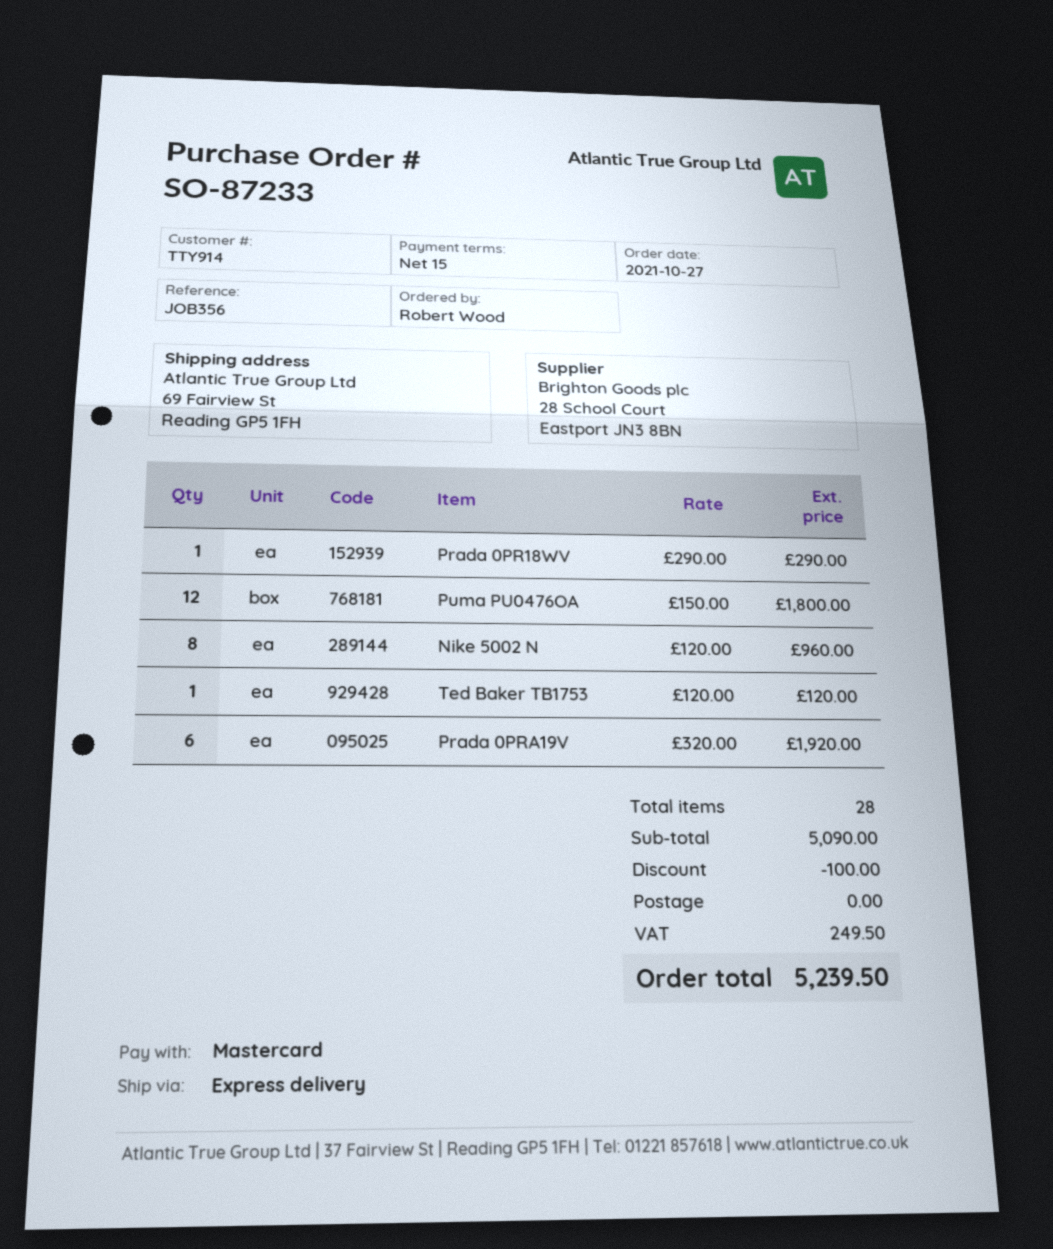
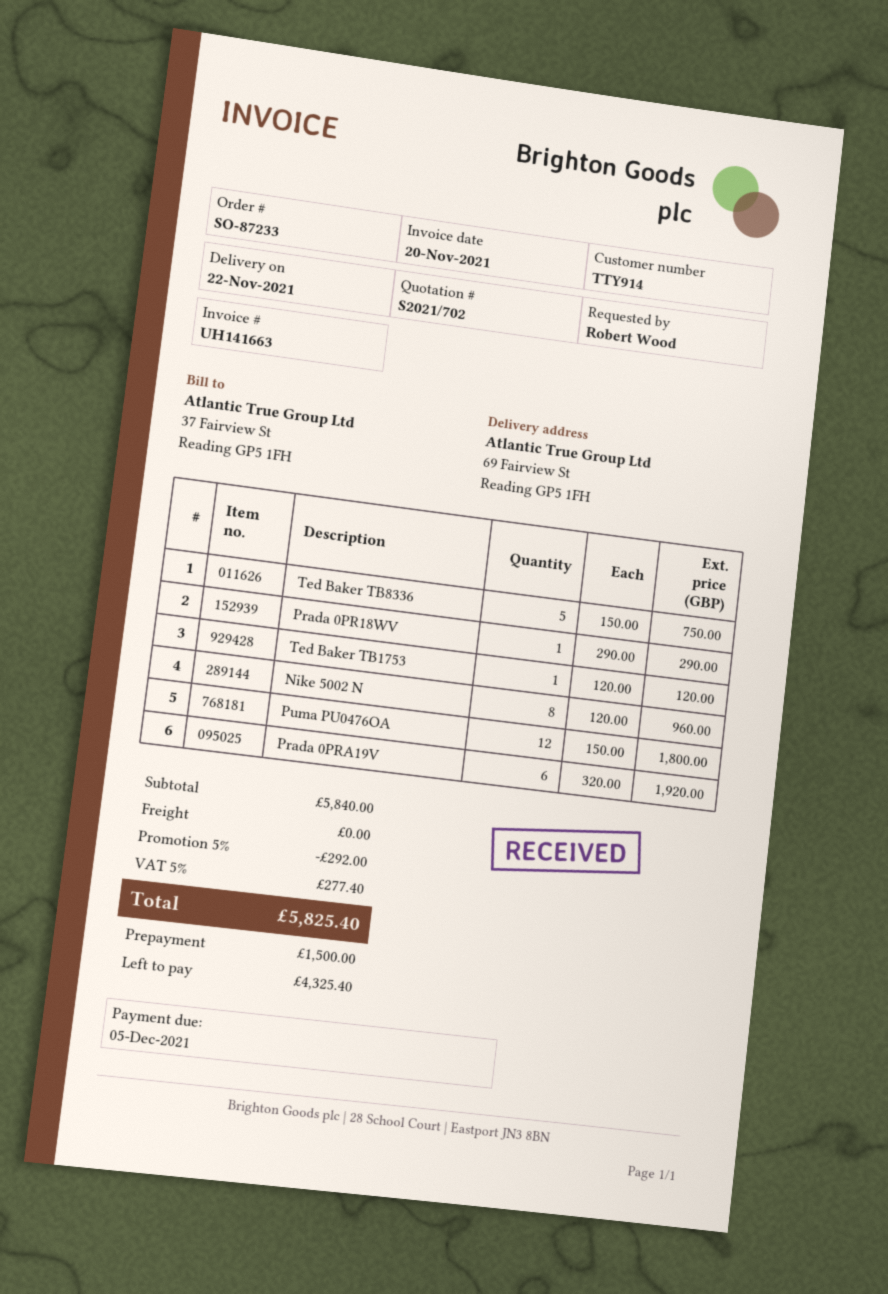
Ted Baker TB8336: none -> 5 x 150.00 = 750.00
subtotal: 5090.00 -> 5840.00
discount: 100.00 -> 292.00
tax: 249.50 -> 277.40
total: 5239.50 -> 5825.40

